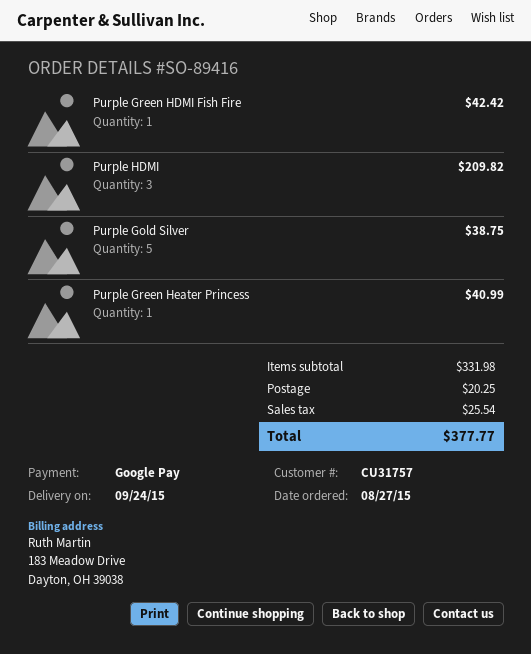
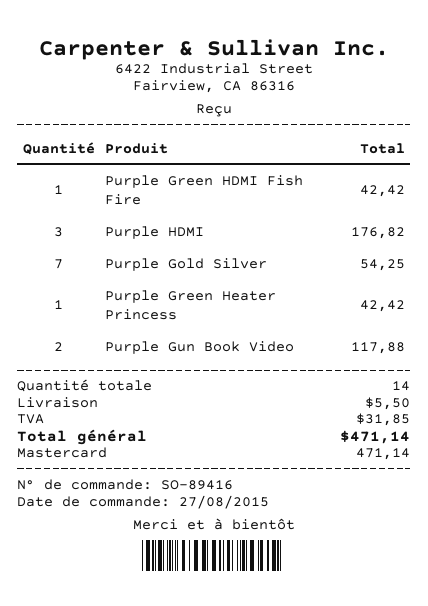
payment method: Google Pay -> Mastercard
Purple HDMI: 3 for 209.82 -> 3 for 176.82
Purple Gold Silver: 5 for 38.75 -> 7 for 54.25
Purple Green Heater Princess: 1 for 40.99 -> 1 for 42.42
Purple Gun Book Video: none -> 2 for 117.88
shipping: 20.25 -> 5.50
tax: 25.54 -> 31.85
total: 377.77 -> 471.14

